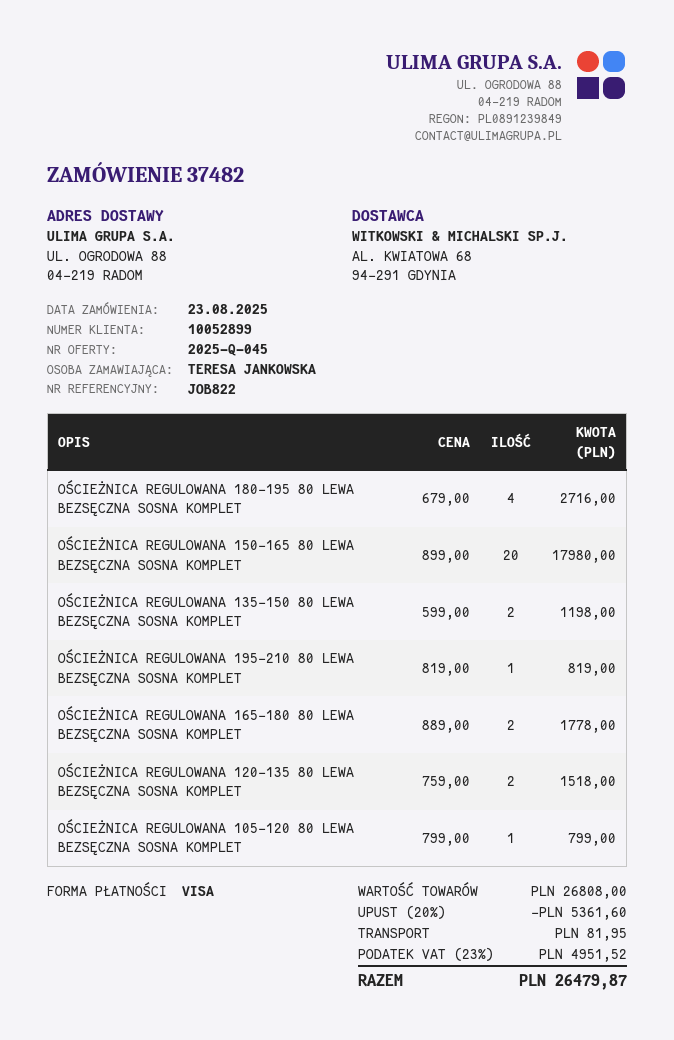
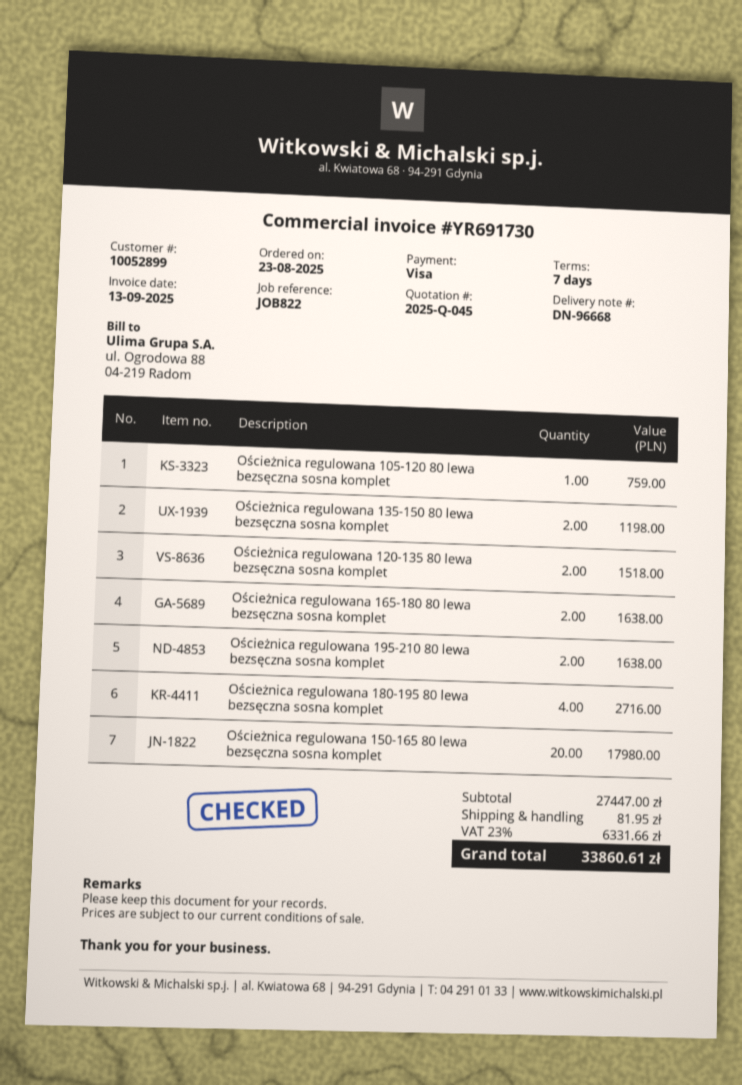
OŚCIEŻNICA REGULOWANA 195-210 80 LEWA BEZSĘCZNA SOSNA KOMPLET: 1 for 819.00 -> 2 for 1638.00
OŚCIEŻNICA REGULOWANA 165-180 80 LEWA BEZSĘCZNA SOSNA KOMPLET: 2 for 1778.00 -> 2 for 1638.00
OŚCIEŻNICA REGULOWANA 105-120 80 LEWA BEZSĘCZNA SOSNA KOMPLET: 1 for 799.00 -> 1 for 759.00
subtotal: 26808.00 -> 27447.00
discount: 20% = 5361.60 -> none
tax: 23% = 4951.52 -> 23% = 6331.66
total: 26479.87 -> 33860.61

